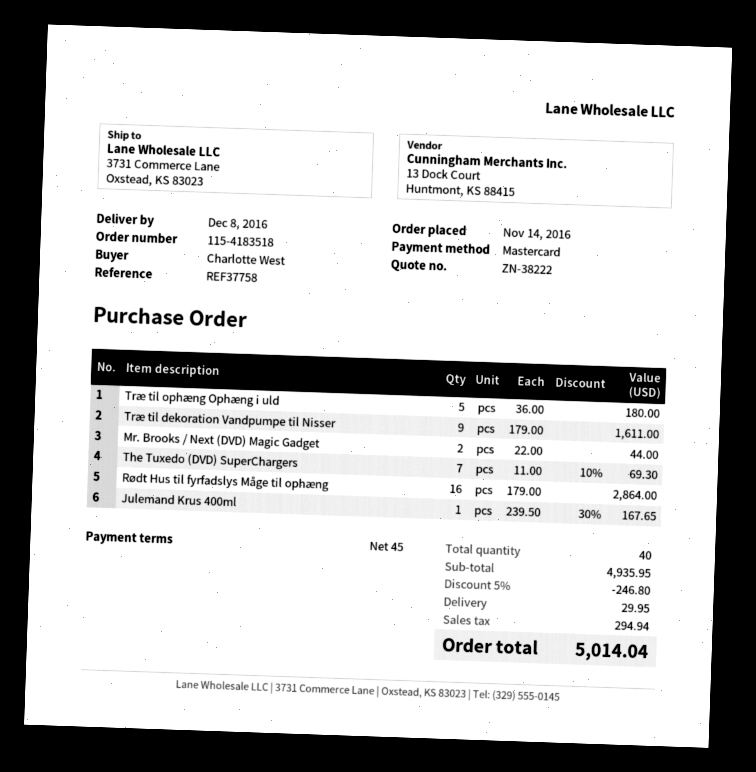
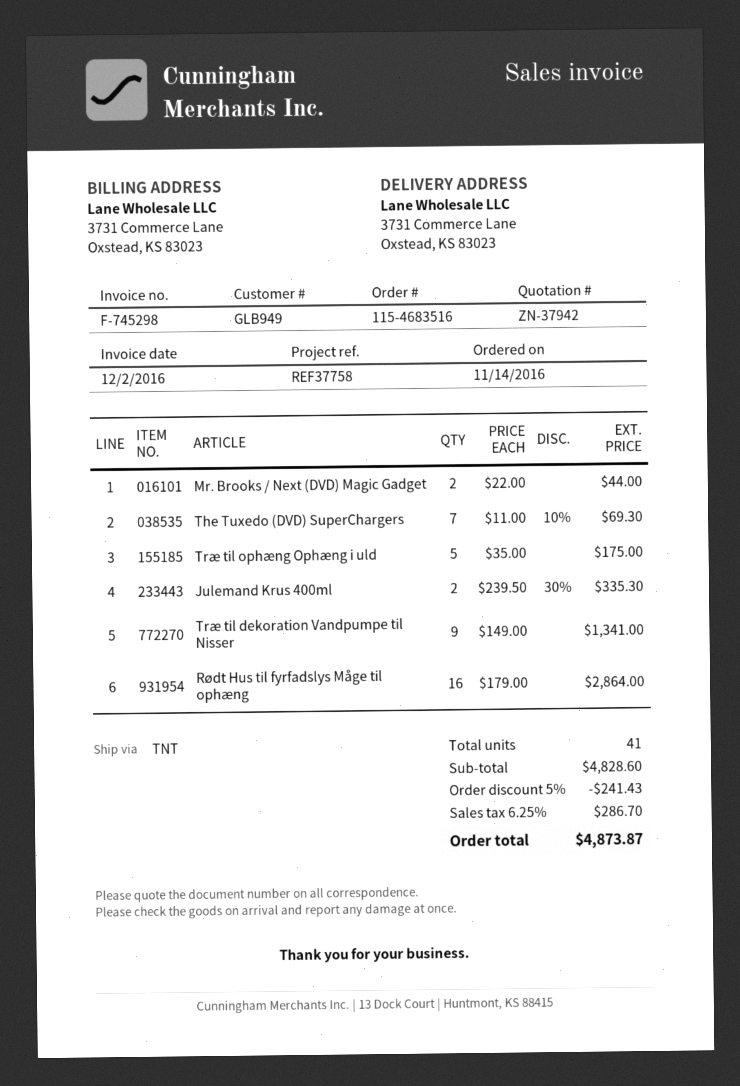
quote number: ZN-38222 -> ZN-37942
order number: 115-4183518 -> 115-4683516
Træ til ophæng Ophæng i uld: 5 x 36.00 = 180.00 -> 5 x 35.00 = 175.00
Træ til dekoration Vandpumpe til Nisser: 9 x 179.00 = 1611.00 -> 9 x 149.00 = 1341.00
Julemand Krus 400ml: 1 x 239.50 - 30% = 167.65 -> 2 x 239.50 - 30% = 335.30
total quantity: 40 -> 41
subtotal: 4935.95 -> 4828.60
discount: 5% = 246.80 -> 5% = 241.43
shipping: 29.95 -> none
tax: 294.94 -> 286.70
total: 5014.04 -> 4873.87

